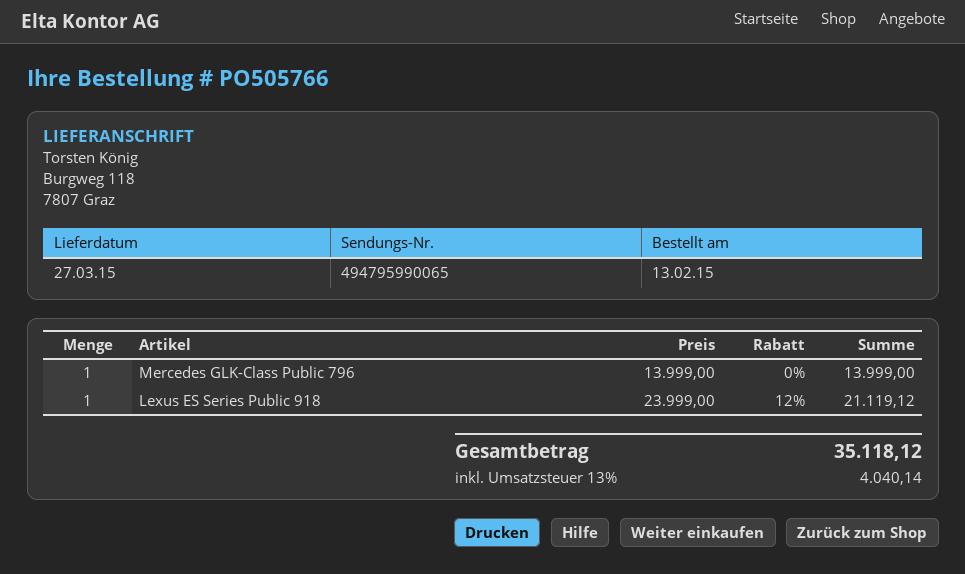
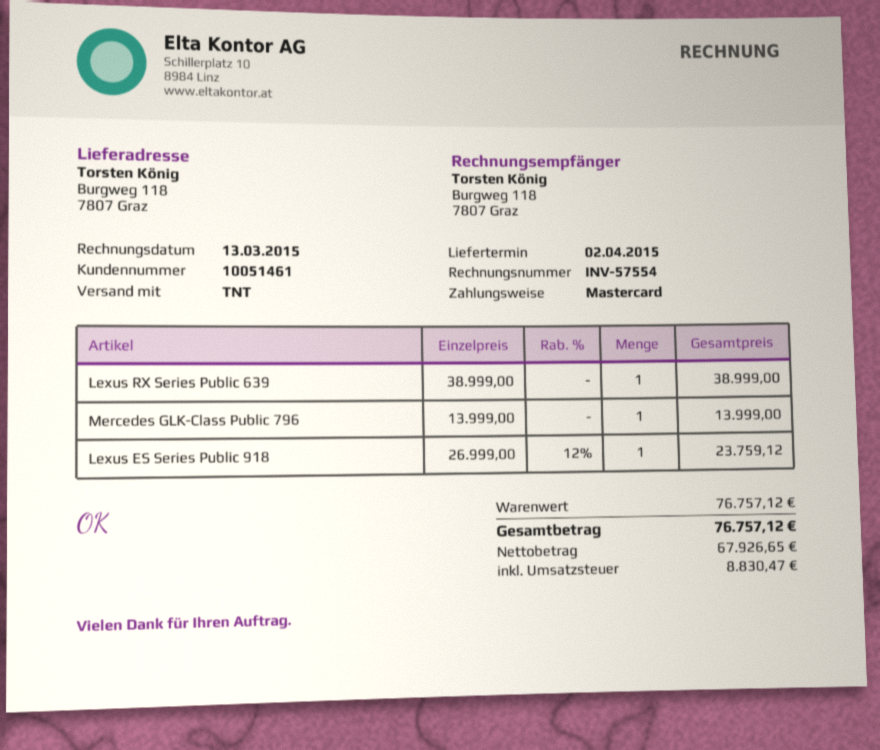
delivery date: 2015-03-27 -> 2015-04-02
Lexus ES Series Public 918: 1 x 23999.00 - 12% = 21119.12 -> 1 x 26999.00 - 12% = 23759.12
Lexus RX Series Public 639: none -> 1 x 38999.00 = 38999.00
tax: 4040.14 -> 8830.47
total: 35118.12 -> 76757.12

